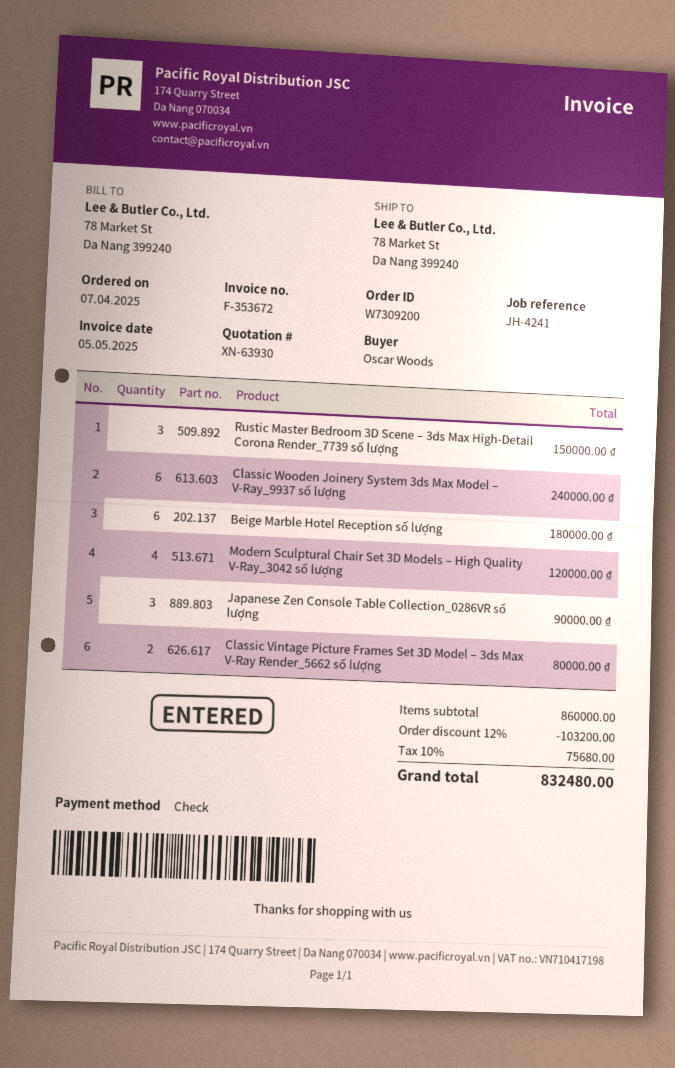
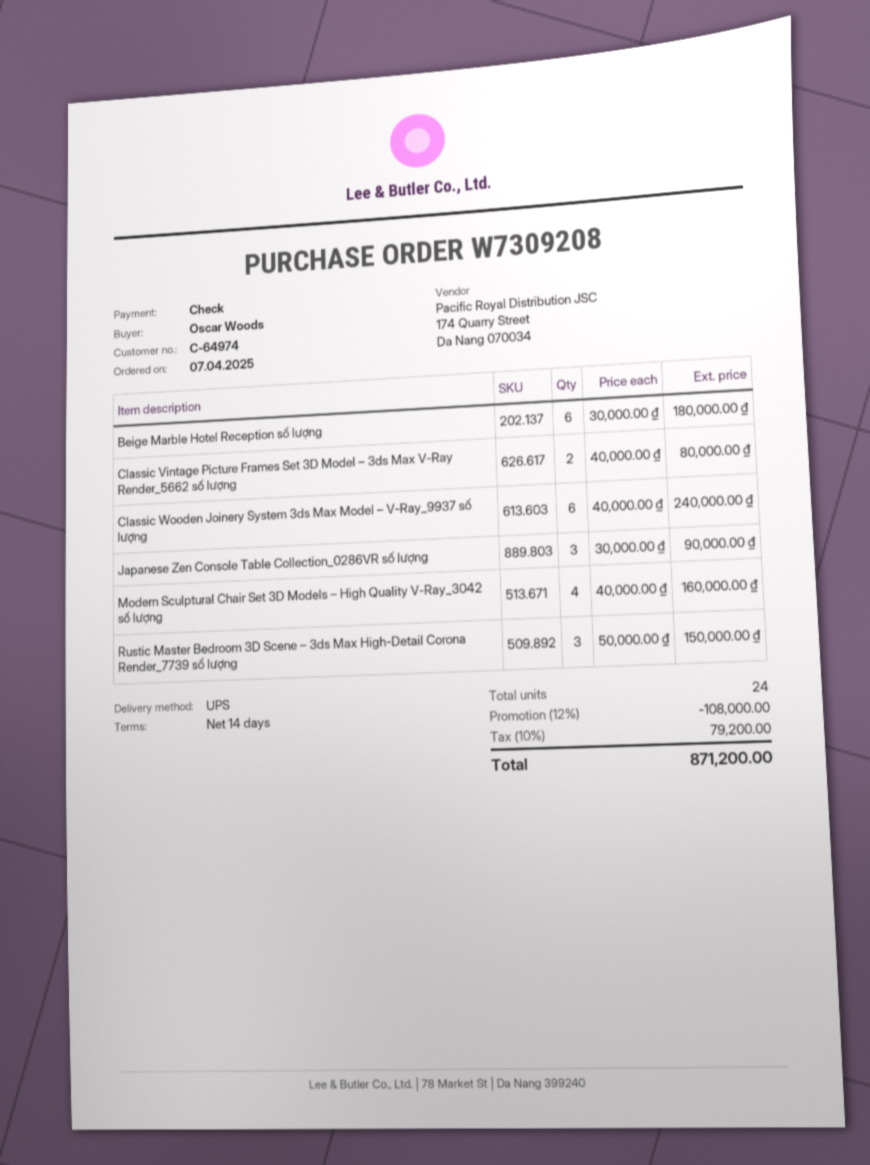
order number: W7309200 -> W7309208
Modern Sculptural Chair Set 3D Models – High Quality V-Ray_3042 số lượng: 4 for 120000.00 -> 4 for 160000.00
discount: 12% = 103200.00 -> 12% = 108000.00
tax: 10% = 75680.00 -> 10% = 79200.00
total: 832480.00 -> 871200.00

